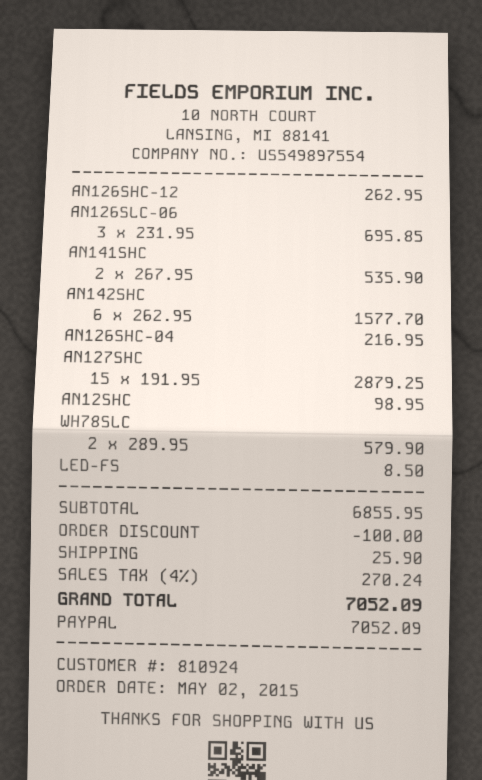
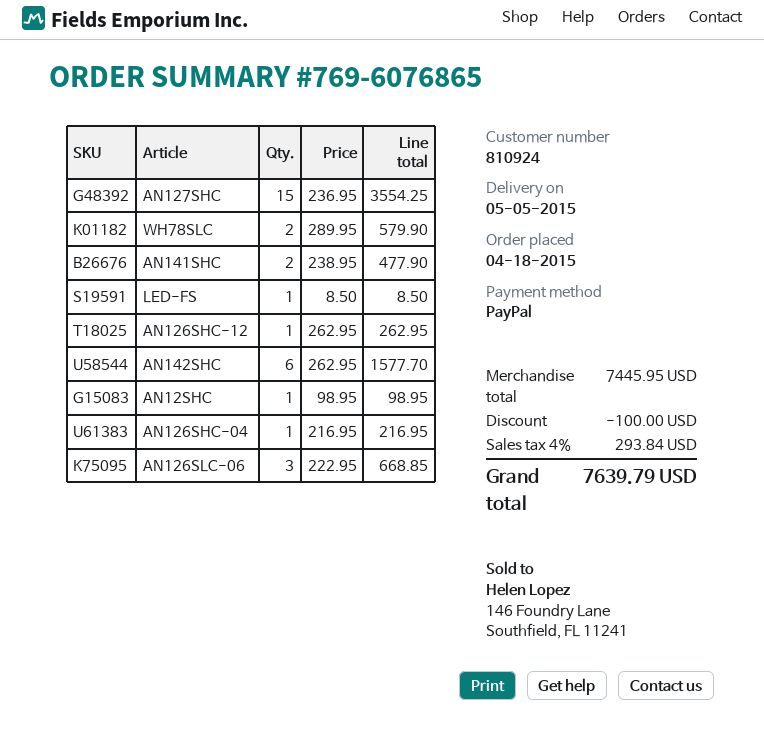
order date: 2015-05-02 -> 2015-04-18
AN126SLC-06: 3 x 231.95 = 695.85 -> 3 x 222.95 = 668.85
AN141SHC: 2 x 267.95 = 535.90 -> 2 x 238.95 = 477.90
AN127SHC: 15 x 191.95 = 2879.25 -> 15 x 236.95 = 3554.25
subtotal: 6855.95 -> 7445.95
shipping: 25.90 -> none
tax: 4% = 270.24 -> 4% = 293.84
total: 7052.09 -> 7639.79

